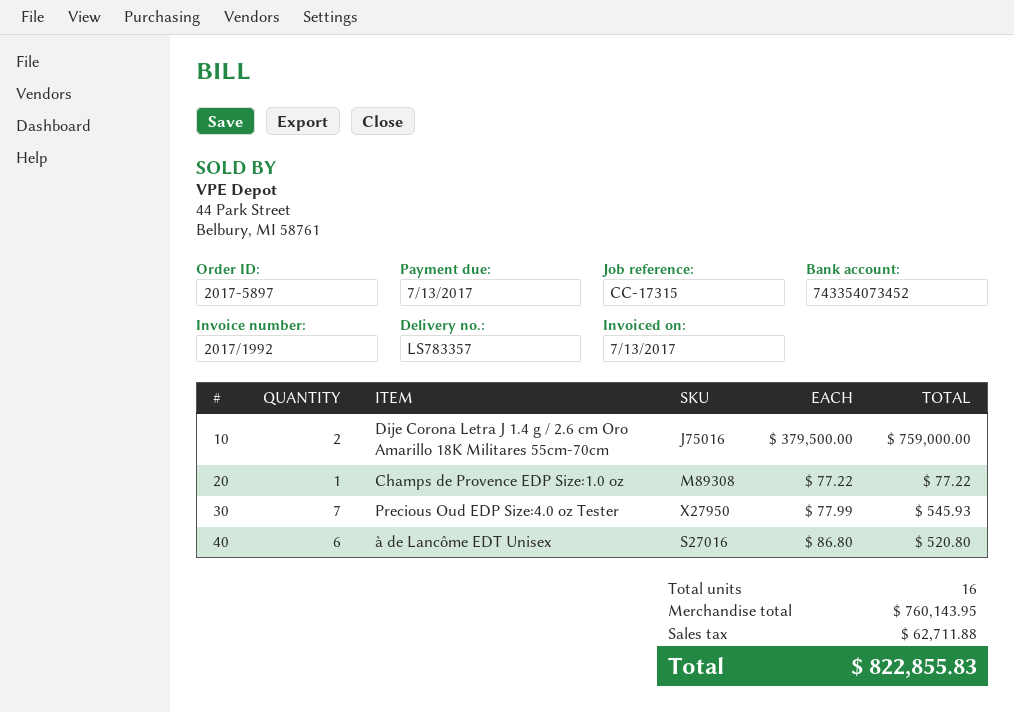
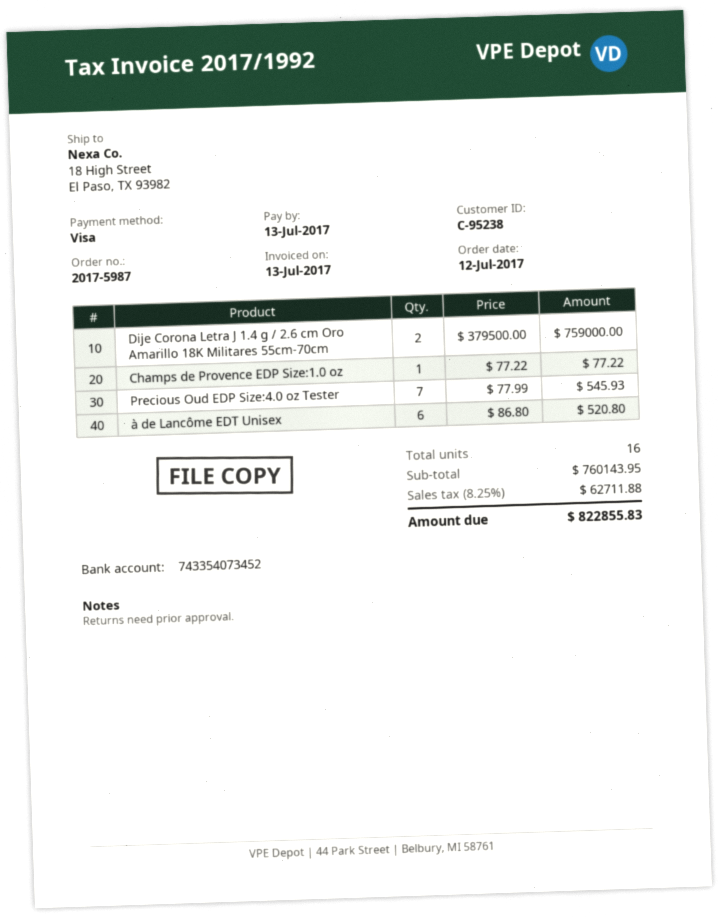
order number: 2017-5897 -> 2017-5987

